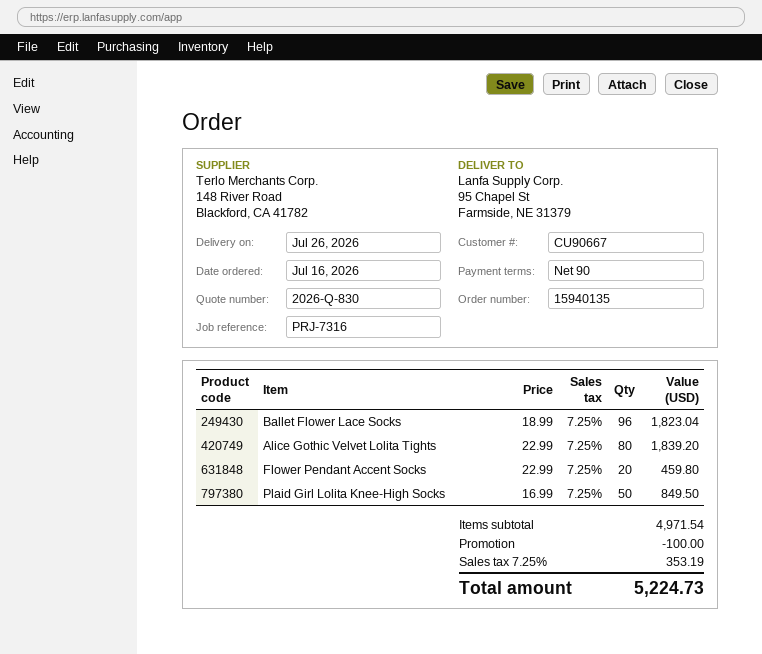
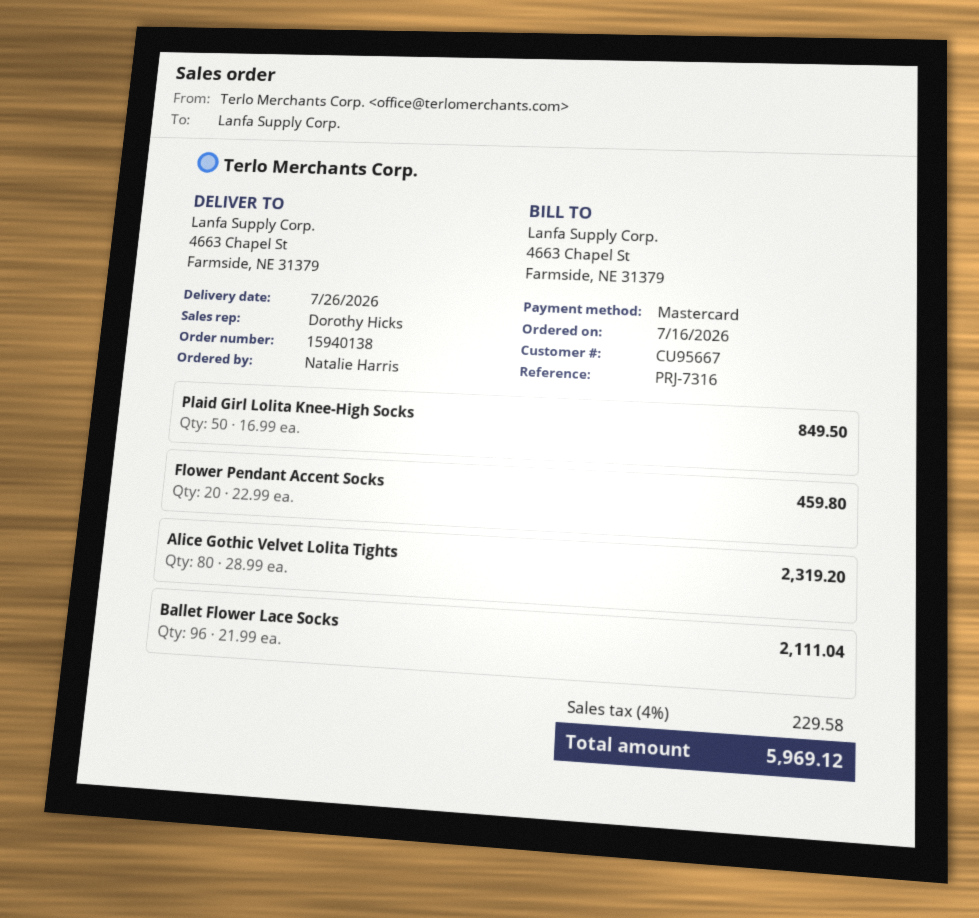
order number: 15940135 -> 15940138
customer number: CU90667 -> CU95667
ship to: 95 Chapel St, Farmside, NE 31379 -> 4663 Chapel St, Farmside, NE 31379
Ballet Flower Lace Socks: 96 x 18.99 = 1823.04 -> 96 x 21.99 = 2111.04
Alice Gothic Velvet Lolita Tights: 80 x 22.99 = 1839.20 -> 80 x 28.99 = 2319.20
discount: 100.00 -> none
tax: 7.25% = 353.19 -> 4% = 229.58
total: 5224.73 -> 5969.12

